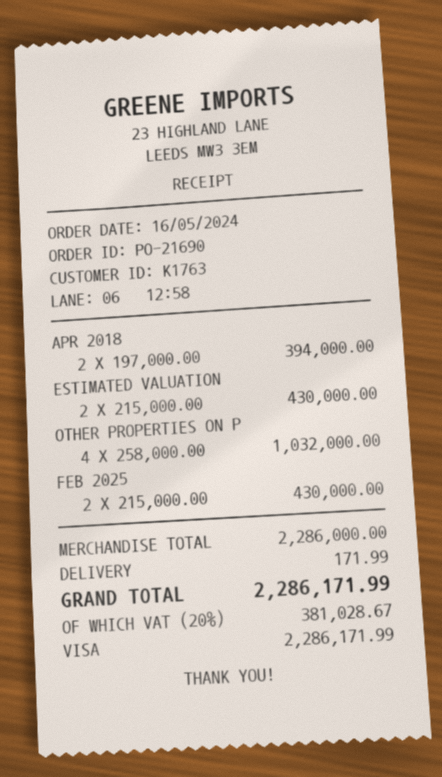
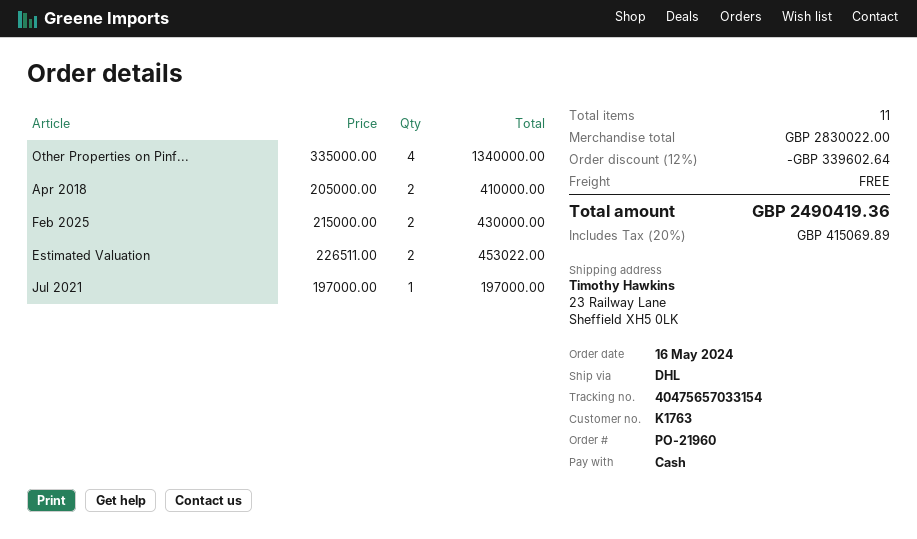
order number: PO-21690 -> PO-21960
payment method: Visa -> cash
APR 2018: 2 x 197000.00 = 394000.00 -> 2 x 205000.00 = 410000.00
ESTIMATED VALUATION: 2 x 215000.00 = 430000.00 -> 2 x 226511.00 = 453022.00
OTHER PROPERTIES ON P: 4 x 258000.00 = 1032000.00 -> 4 x 335000.00 = 1340000.00
Jul 2021: none -> 1 x 197000.00 = 197000.00
subtotal: 2286000.00 -> 2830022.00
discount: none -> 12% = 339602.64
shipping: 171.99 -> 0.00
tax: 20% = 381028.67 -> 20% = 415069.89
total: 2286171.99 -> 2490419.36

